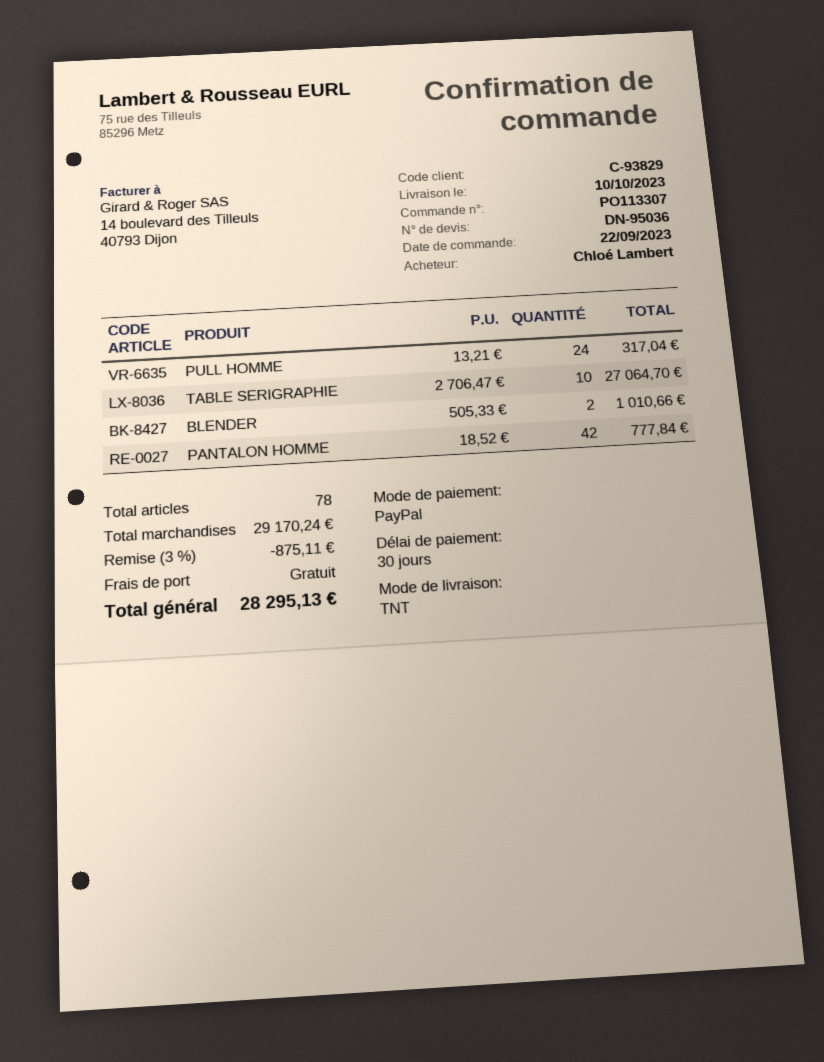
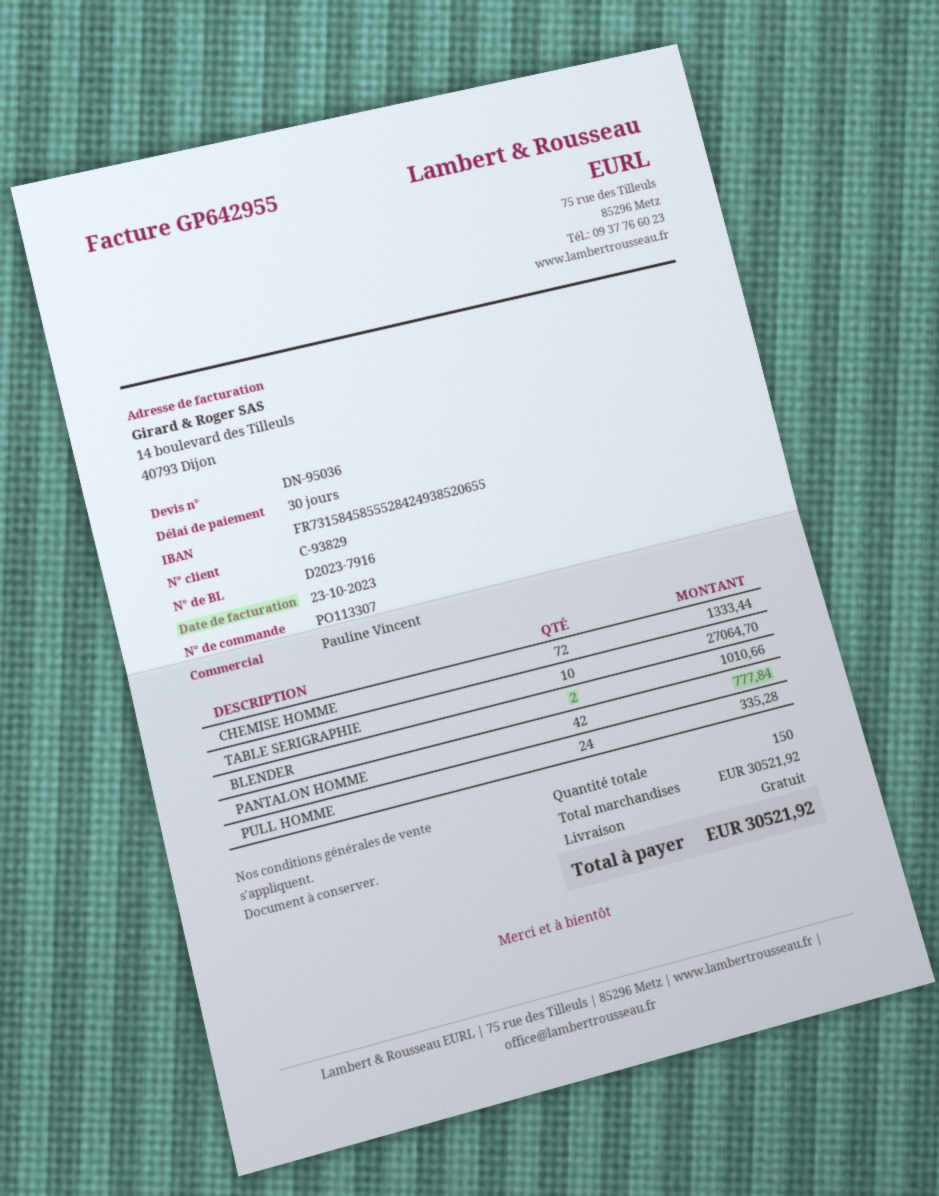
PULL HOMME: 24 for 317.04 -> 24 for 335.28
CHEMISE HOMME: none -> 72 for 1333.44
total quantity: 78 -> 150
subtotal: 29170.24 -> 30521.92
discount: 3% = 875.11 -> none
total: 28295.13 -> 30521.92

